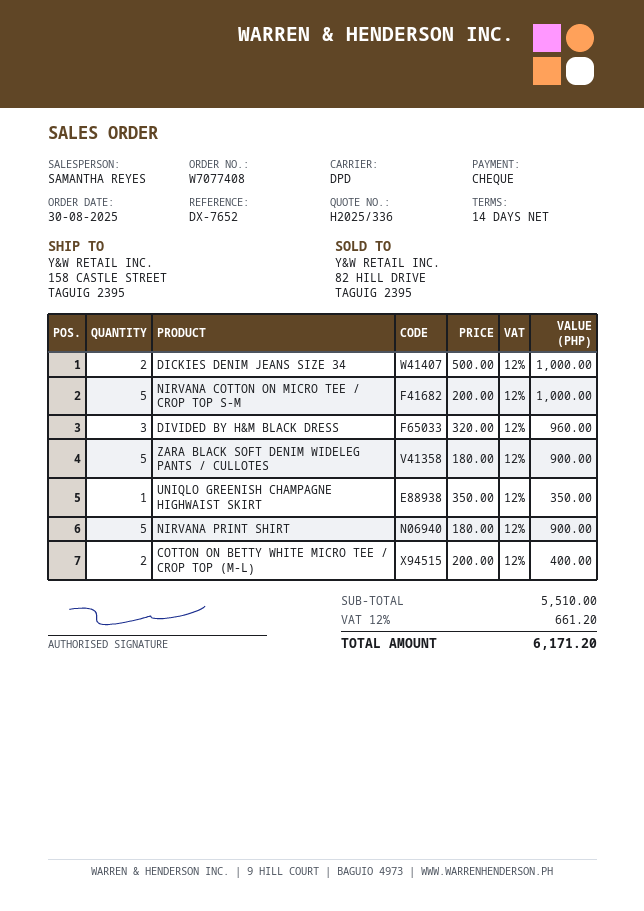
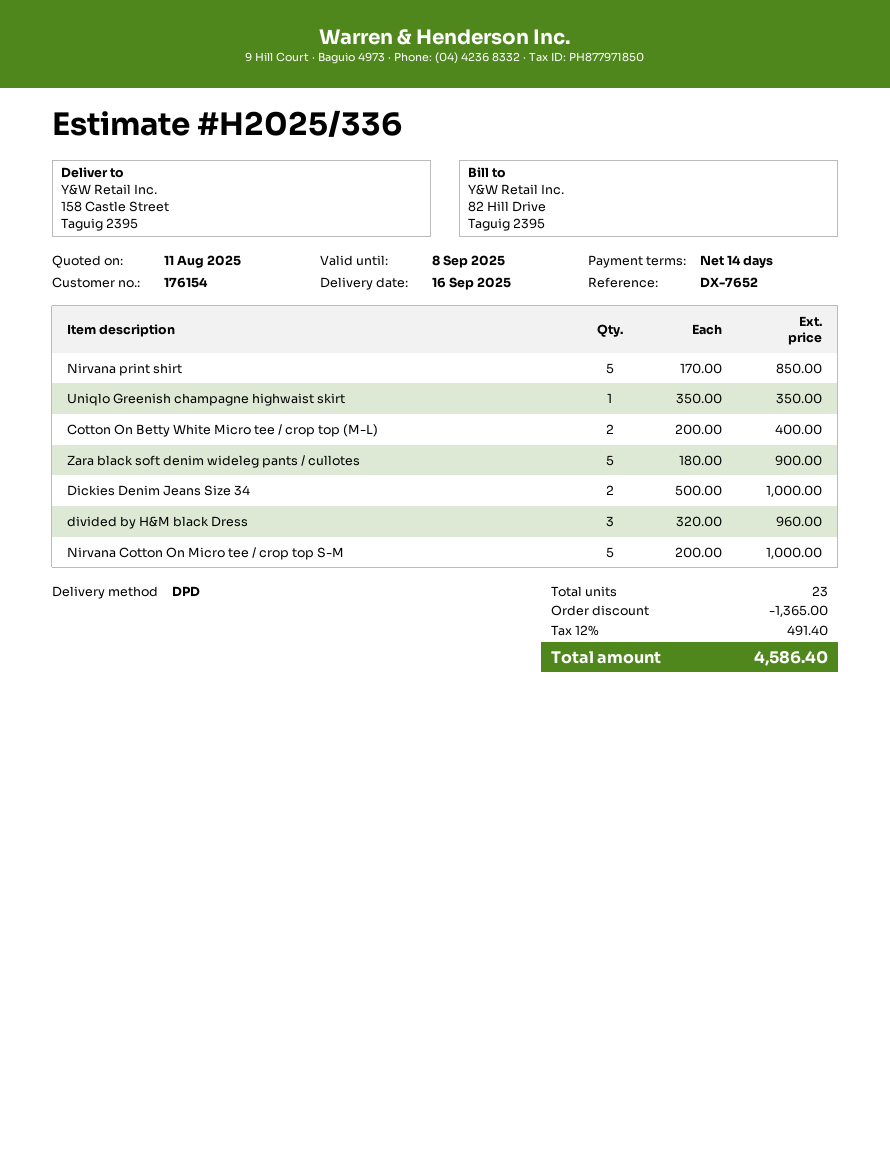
NIRVANA PRINT SHIRT: 5 x 180.00 = 900.00 -> 5 x 170.00 = 850.00
discount: none -> 1365.00
tax: 12% = 661.20 -> 12% = 491.40
total: 6171.20 -> 4586.40

